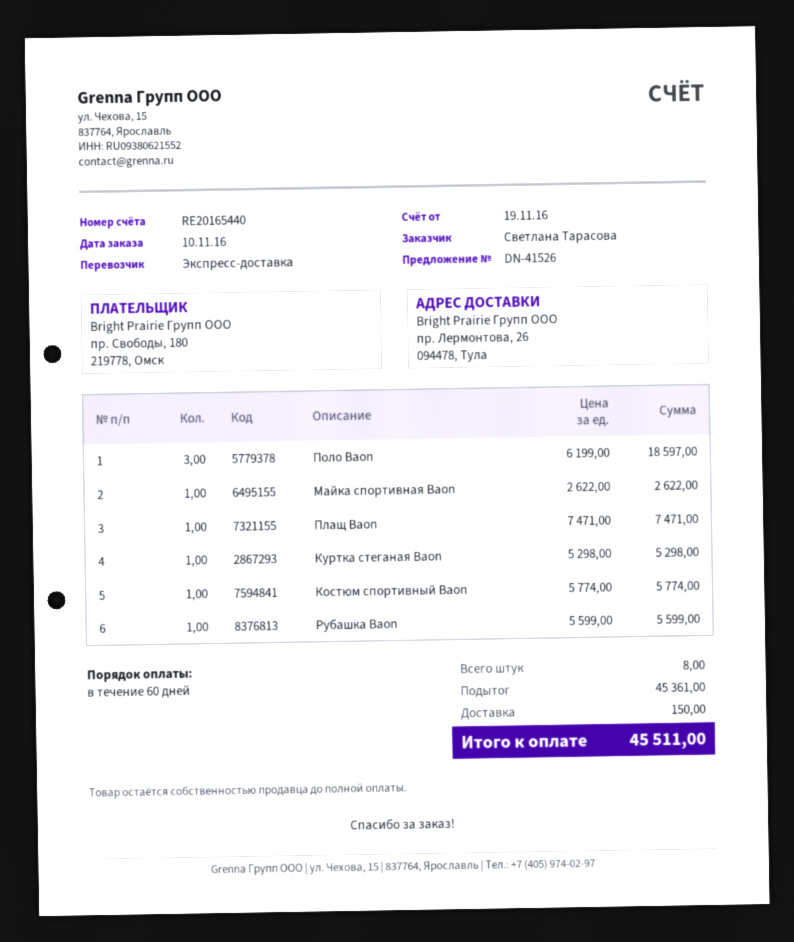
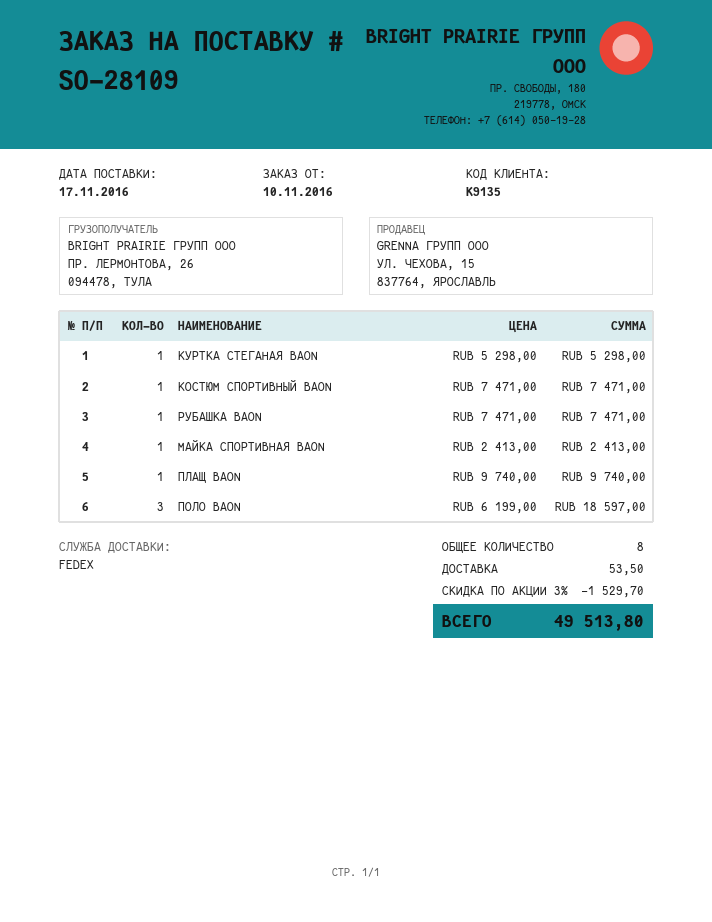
shipping method: express -> FedEx
Майка спортивная Baon: 1 x 2622.00 = 2622.00 -> 1 x 2413.00 = 2413.00
Плащ Baon: 1 x 7471.00 = 7471.00 -> 1 x 9740.00 = 9740.00
Костюм спортивный Baon: 1 x 5774.00 = 5774.00 -> 1 x 7471.00 = 7471.00
Рубашка Baon: 1 x 5599.00 = 5599.00 -> 1 x 7471.00 = 7471.00
discount: none -> 3% = 1529.70
shipping: 150.00 -> 53.50
total: 45511.00 -> 49513.80

